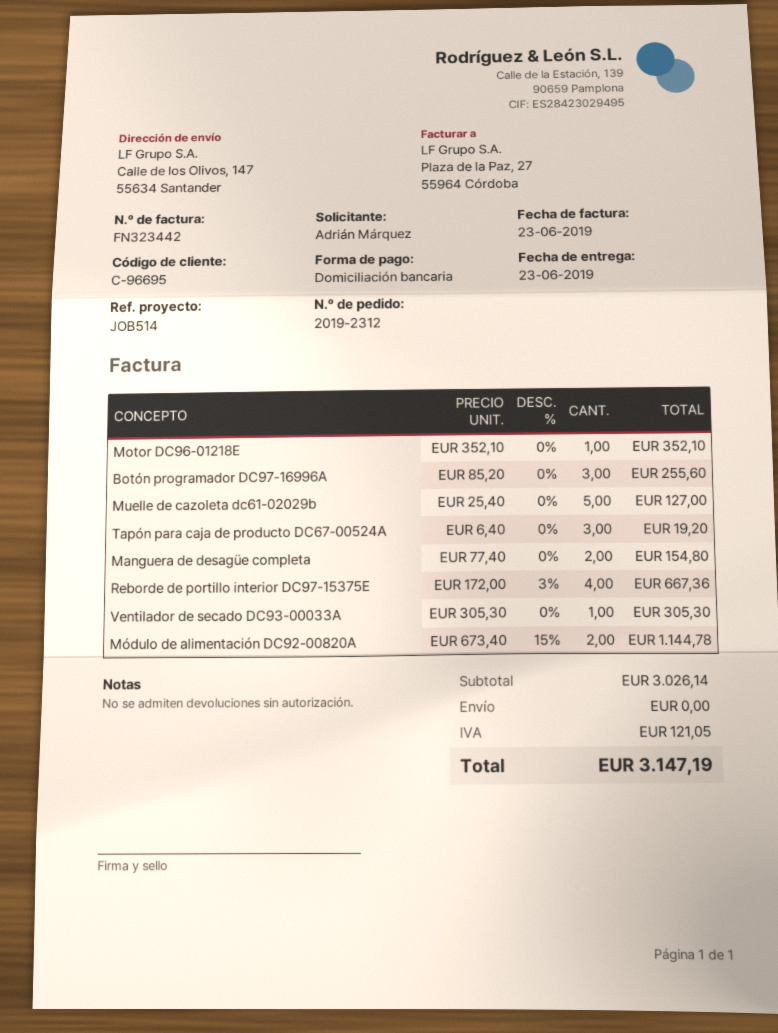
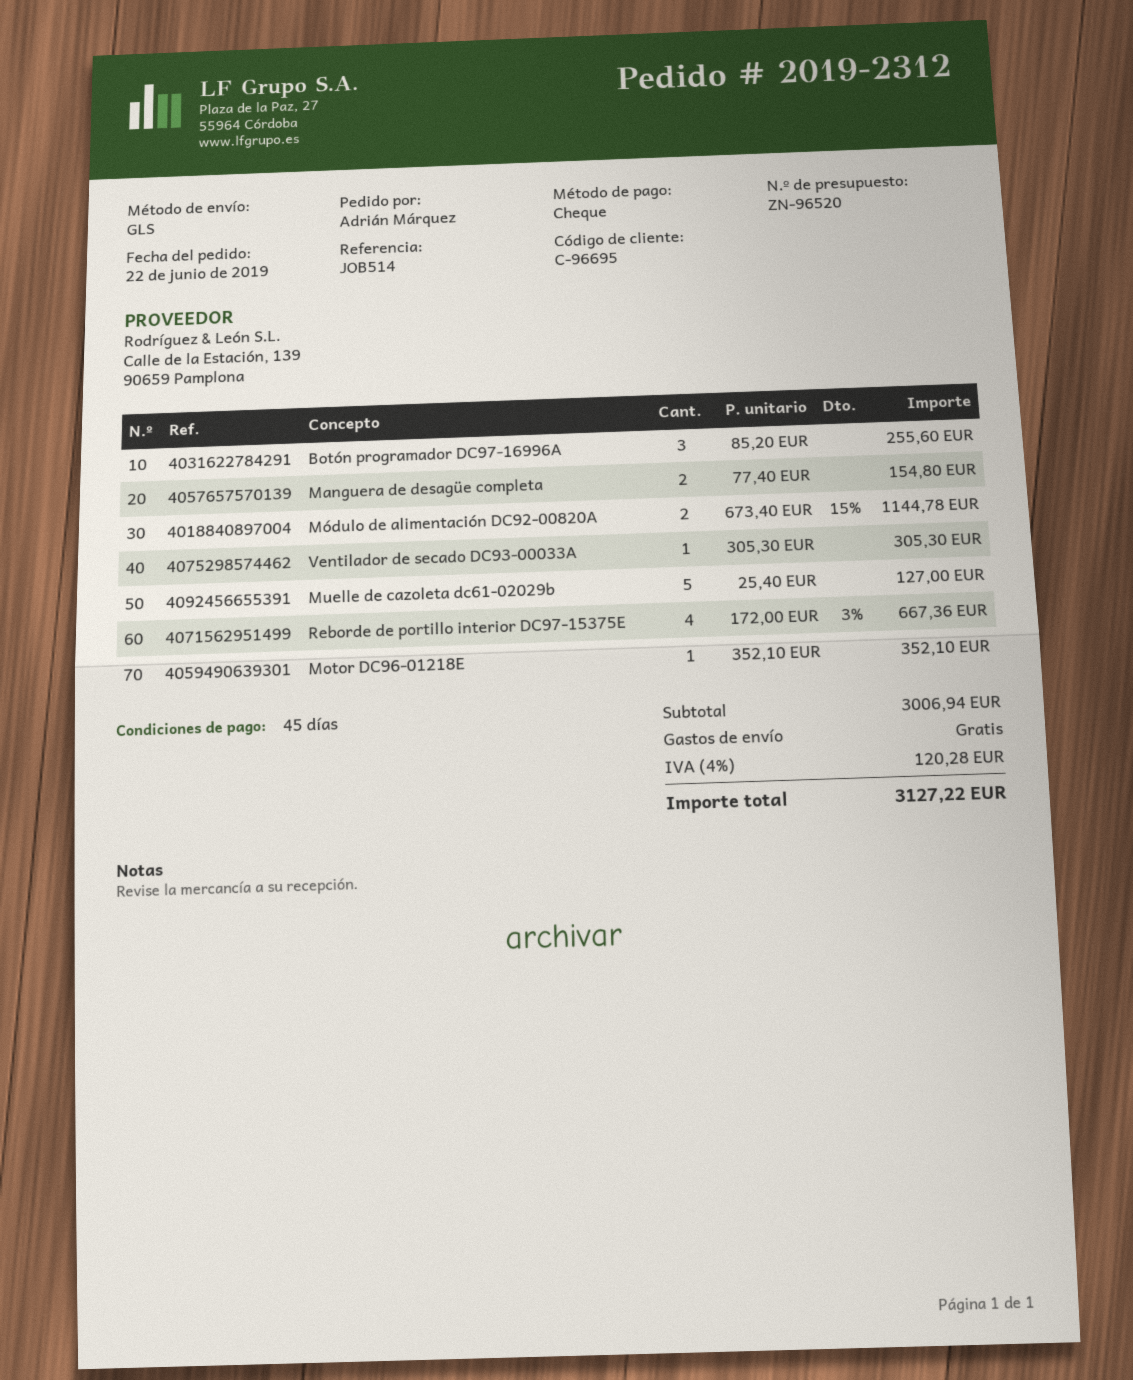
payment method: direct debit -> cheque
Tapón para caja de producto DC67-00524A: 3 x 6.40 = 19.20 -> none
subtotal: 3026.14 -> 3006.94
tax: 121.05 -> 120.28
total: 3147.19 -> 3127.22

